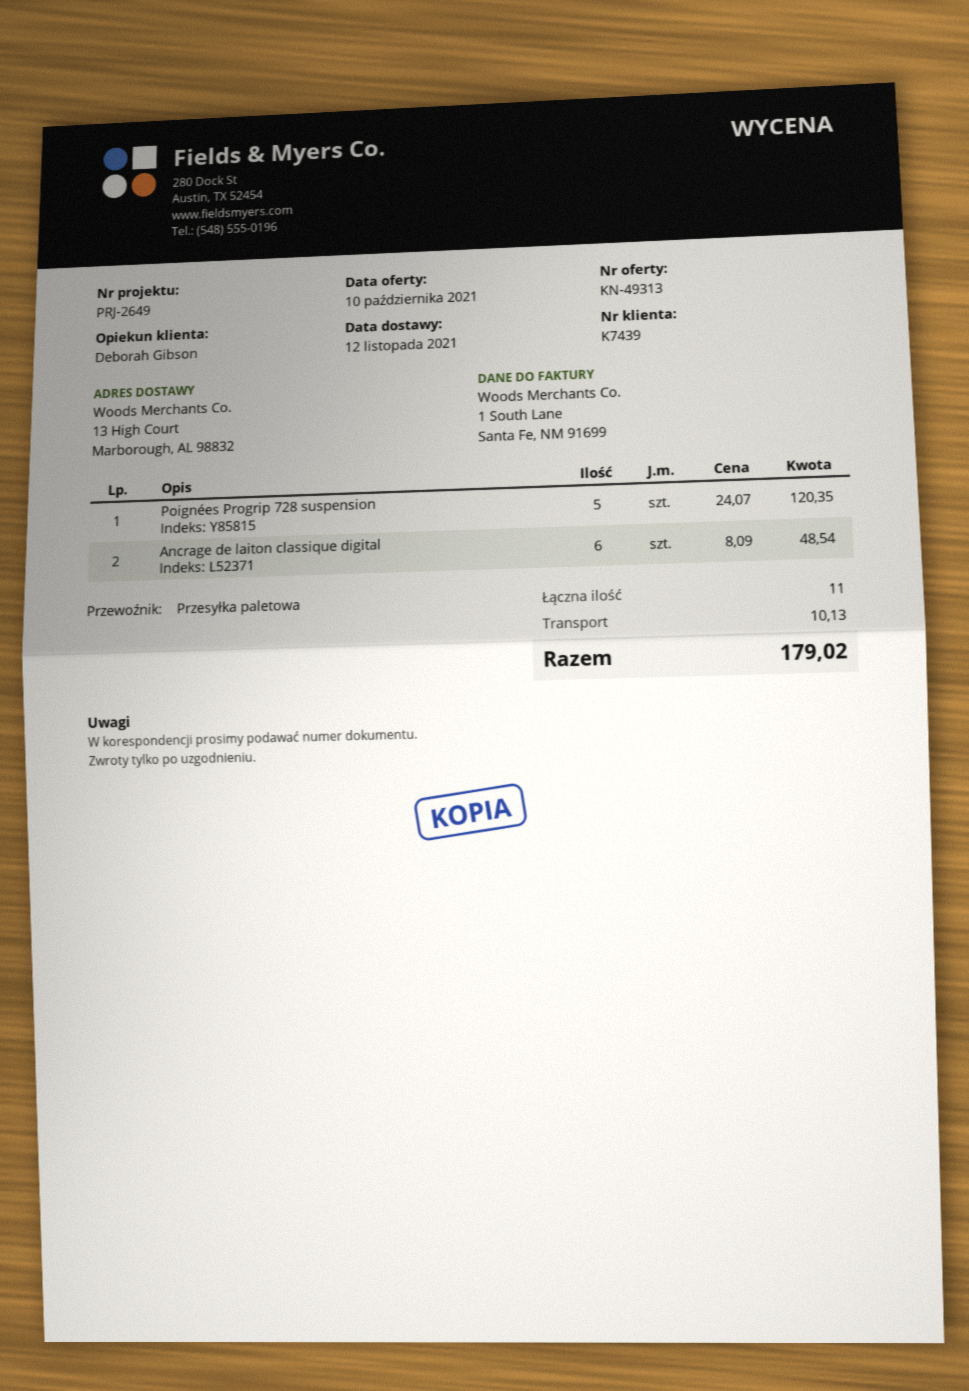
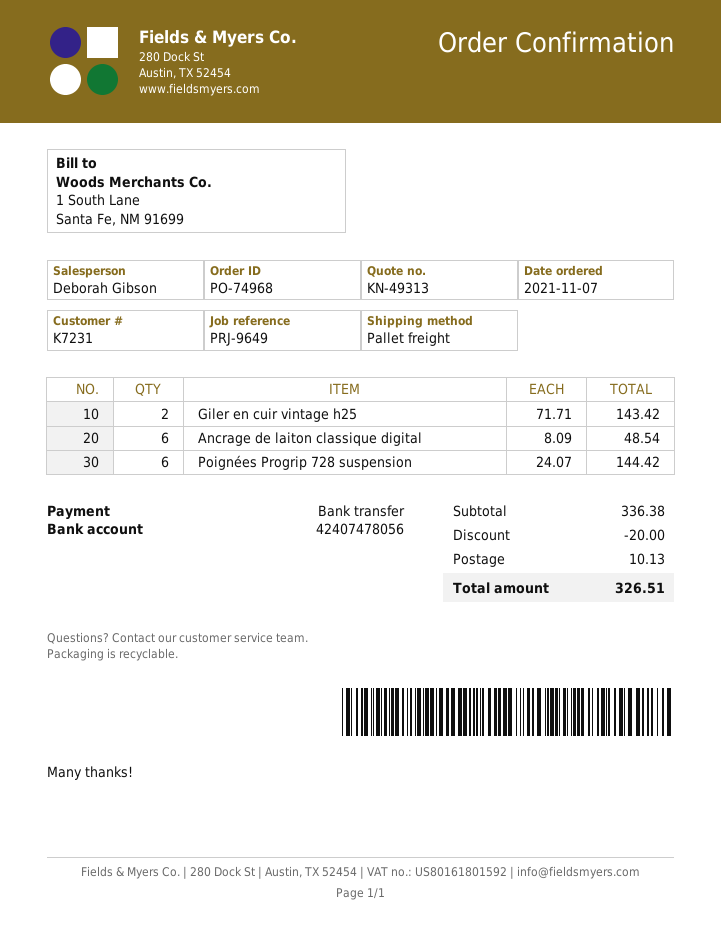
customer number: K7439 -> K7231
reference: PRJ-2649 -> PRJ-9649
Poignées Progrip 728 suspension: 5 x 24.07 = 120.35 -> 6 x 24.07 = 144.42
Giler en cuir vintage h25: none -> 2 x 71.71 = 143.42
discount: none -> 20.00
total: 179.02 -> 326.51

